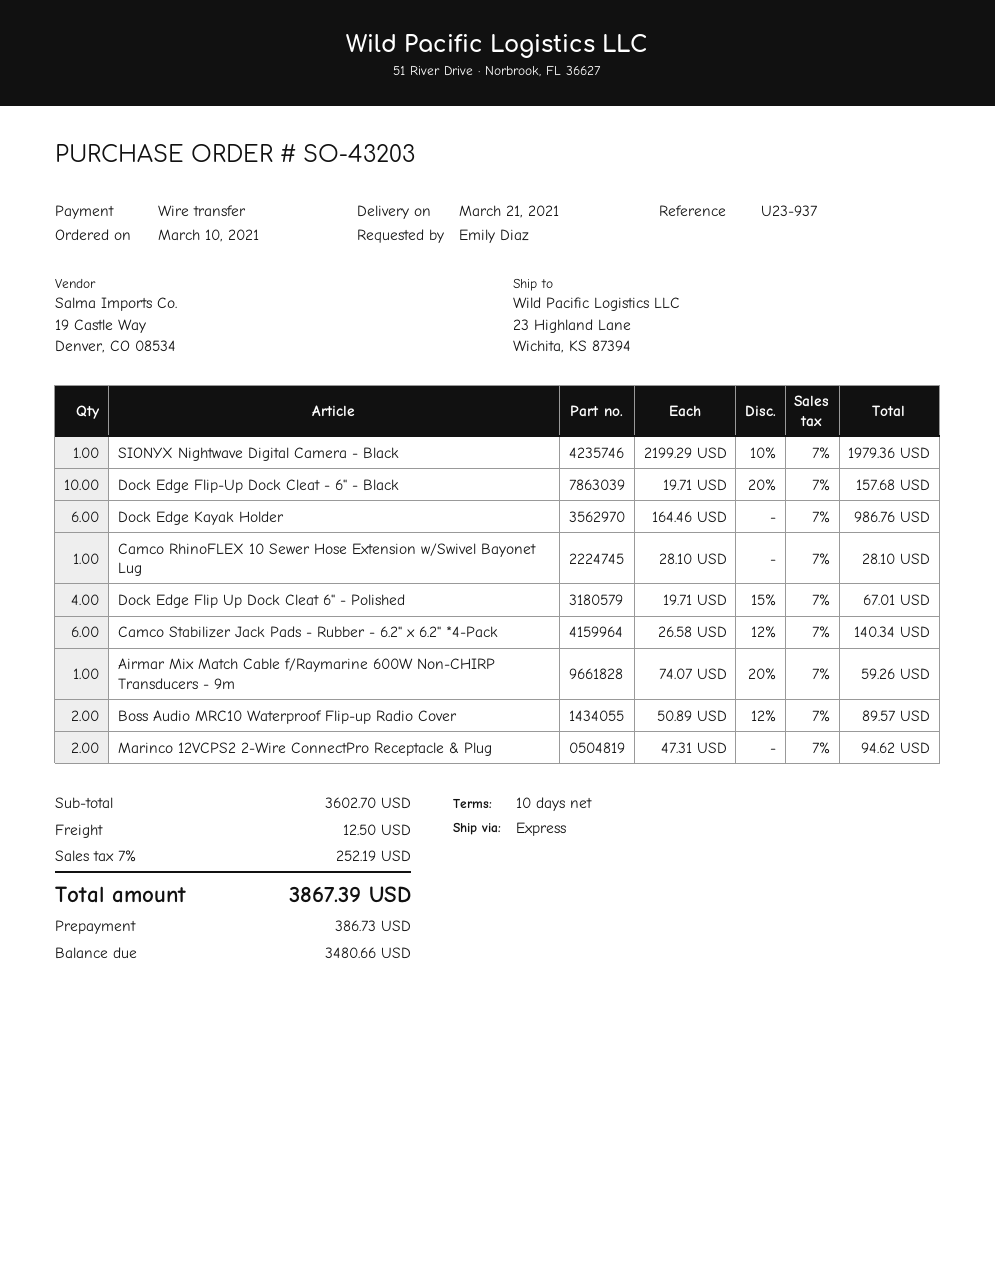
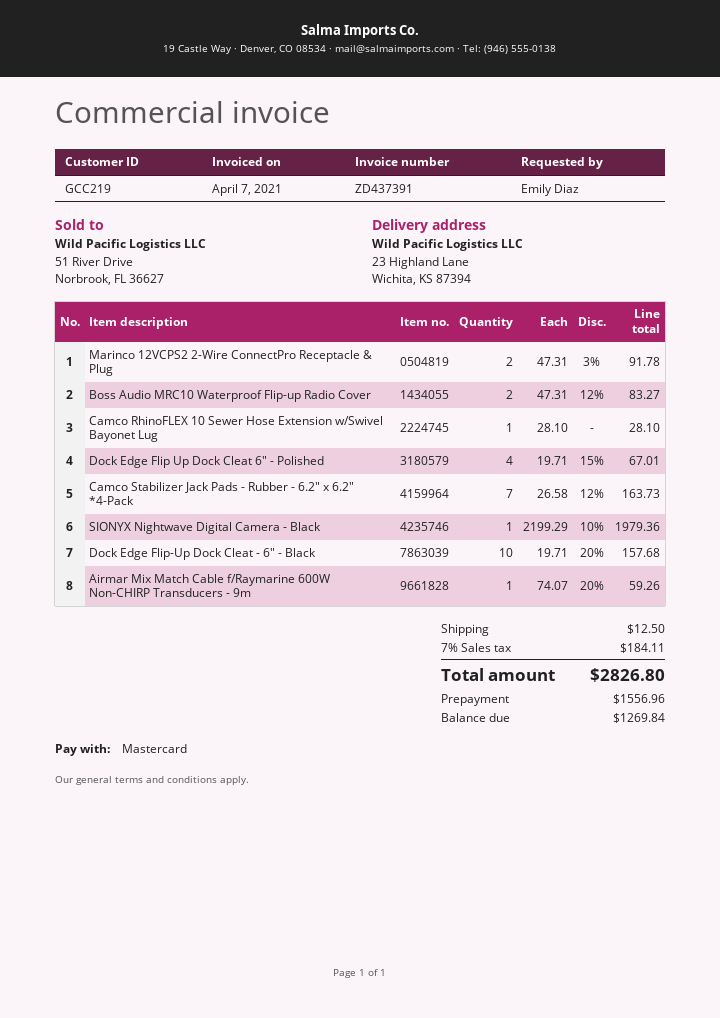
payment method: bank transfer -> Mastercard
Dock Edge Kayak Holder: 6 x 164.46 = 986.76 -> none
Camco Stabilizer Jack Pads - Rubber - 6.2" x 6.2" *4-Pack: 6 x 26.58 - 12% = 140.34 -> 7 x 26.58 - 12% = 163.73
Boss Audio MRC10 Waterproof Flip-up Radio Cover: 2 x 50.89 - 12% = 89.57 -> 2 x 47.31 - 12% = 83.27
Marinco 12VCPS2 2-Wire ConnectPro Receptacle & Plug: 2 x 47.31 = 94.62 -> 2 x 47.31 - 3% = 91.78
tax: 7% = 252.19 -> 7% = 184.11
total: 3867.39 -> 2826.80
deposit: 386.73 -> 1556.96
balance: 3480.66 -> 1269.84

